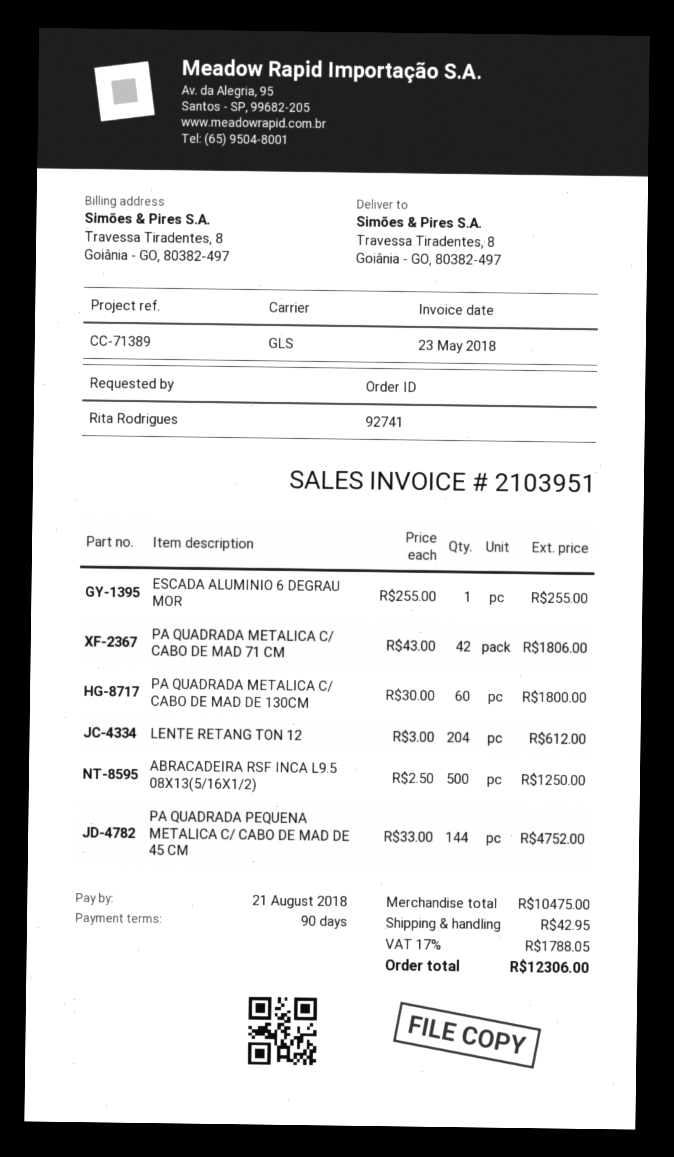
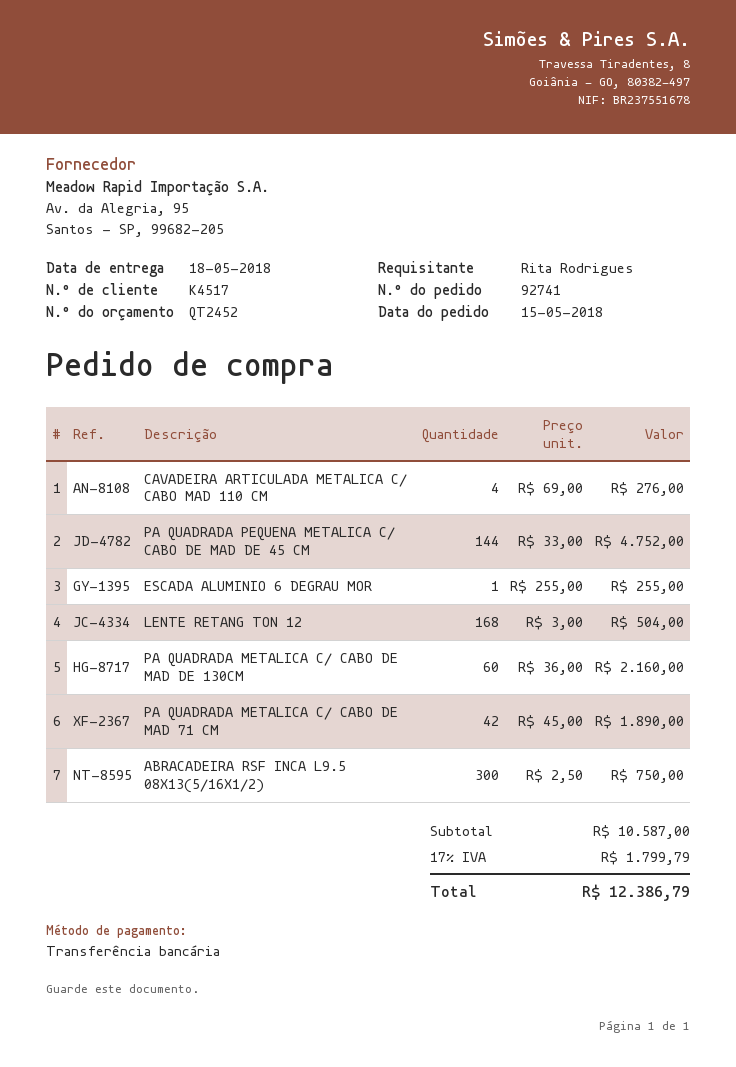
PA QUADRADA METALICA C/ CABO DE MAD 71 CM: 42 x 43.00 = 1806.00 -> 42 x 45.00 = 1890.00
PA QUADRADA METALICA C/ CABO DE MAD DE 130CM: 60 x 30.00 = 1800.00 -> 60 x 36.00 = 2160.00
LENTE RETANG TON 12: 204 x 3.00 = 612.00 -> 168 x 3.00 = 504.00
ABRACADEIRA RSF INCA L9.5 08X13(5/16X1/2): 500 x 2.50 = 1250.00 -> 300 x 2.50 = 750.00
CAVADEIRA ARTICULADA METALICA C/ CABO MAD 110 CM: none -> 4 x 69.00 = 276.00
subtotal: 10475.00 -> 10587.00
shipping: 42.95 -> none
tax: 17% = 1788.05 -> 17% = 1799.79
total: 12306.00 -> 12386.79

